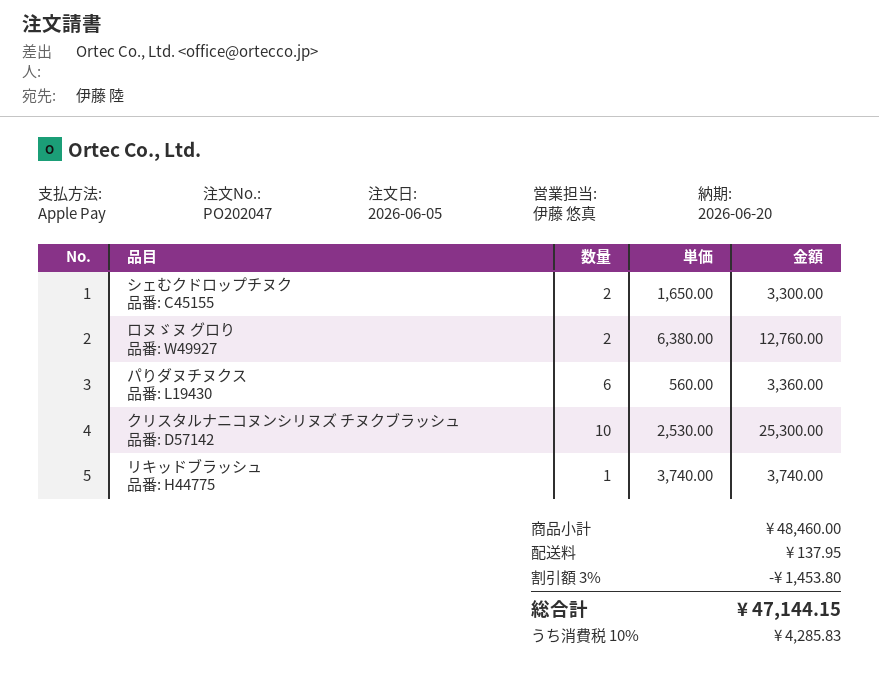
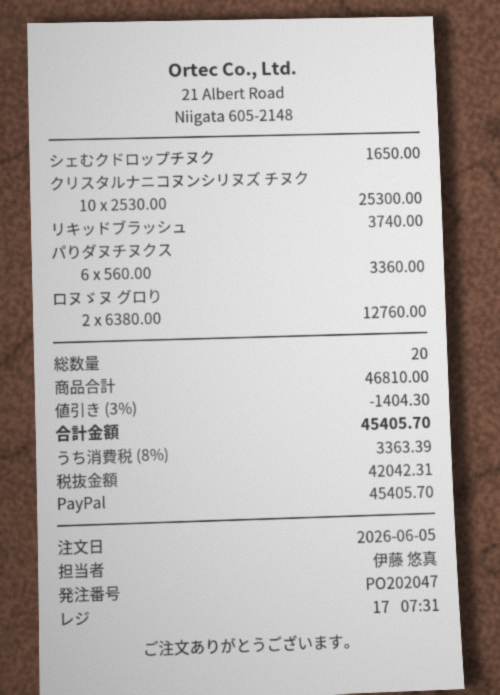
payment method: Apple Pay -> PayPal
シェむクドロップチヌク: 2 x 1650.00 = 3300.00 -> 1 x 1650.00 = 1650.00
subtotal: 48460.00 -> 46810.00
discount: 3% = 1453.80 -> 3% = 1404.30
shipping: 137.95 -> none
tax: 10% = 4285.83 -> 8% = 3363.39
total: 47144.15 -> 45405.70

